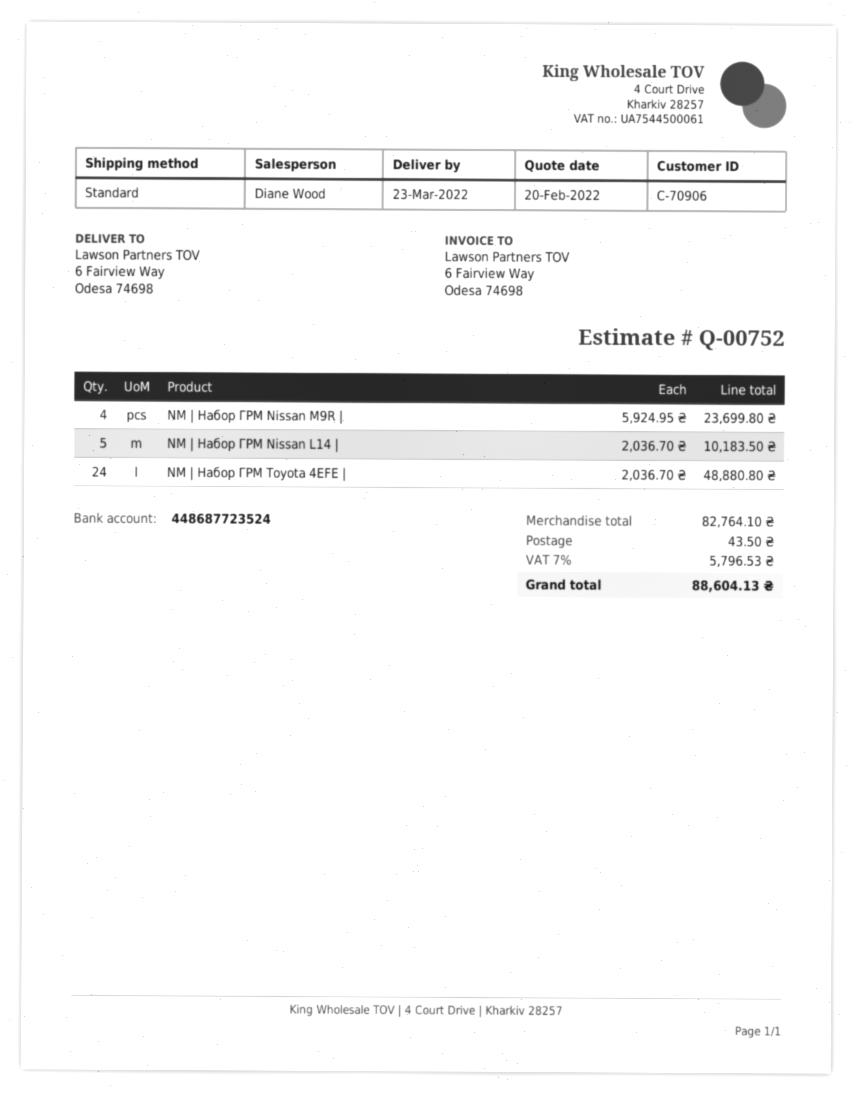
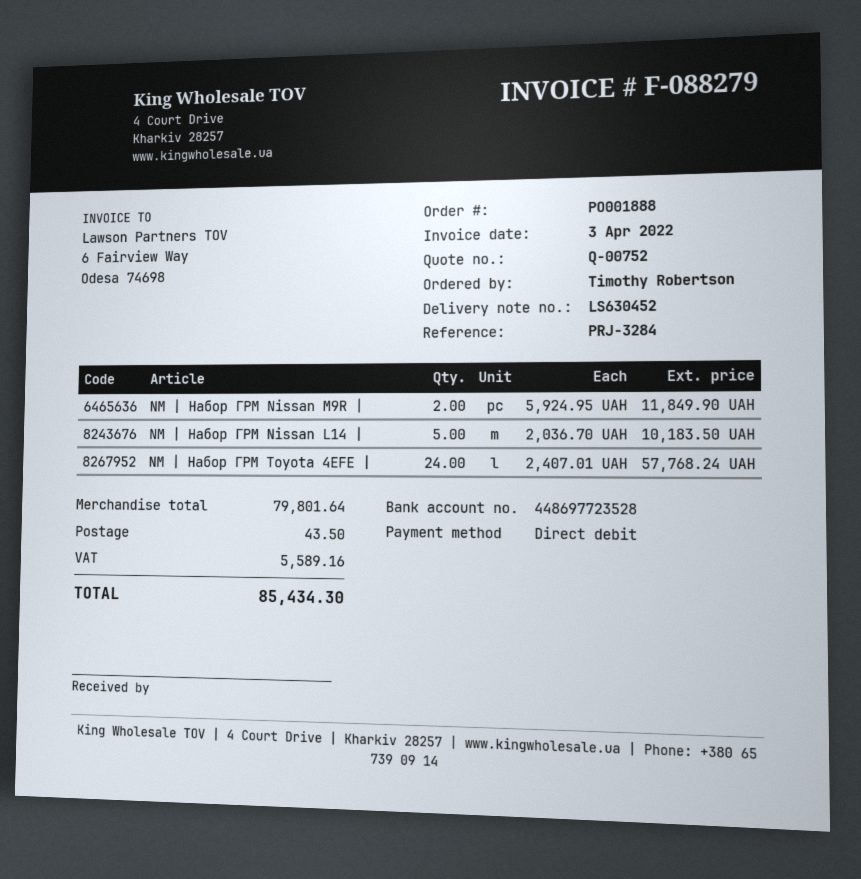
bank account: 448687723524 -> 448697723528
NM | Набор ГРМ Nissan M9R |: 4 x 5924.95 = 23699.80 -> 2 x 5924.95 = 11849.90
NM | Набор ГРМ Toyota 4EFE |: 24 x 2036.70 = 48880.80 -> 24 x 2407.01 = 57768.24
subtotal: 82764.10 -> 79801.64
tax: 5796.53 -> 5589.16
total: 88604.13 -> 85434.30

